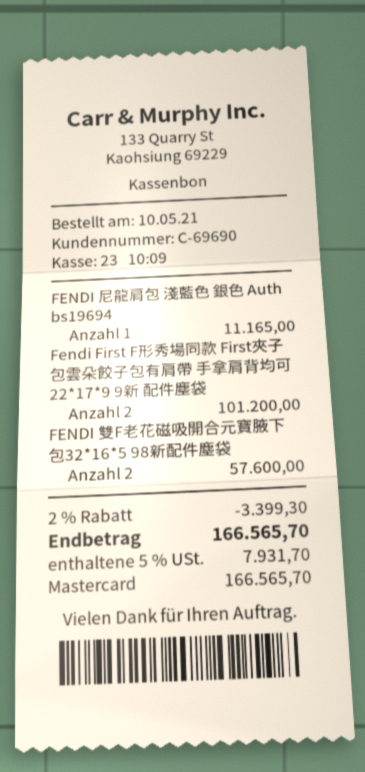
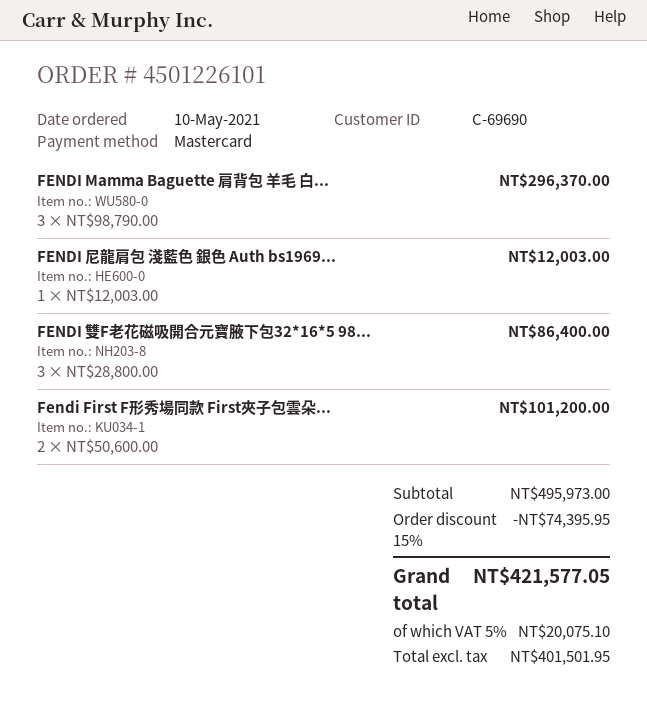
FENDI 尼龍肩包 淺藍色 銀色 Auth bs19694: 1 for 11165.00 -> 1 for 12003.00
FENDI 雙F老花磁吸開合元寶腋下包32*16*5 98新配件塵袋: 2 for 57600.00 -> 3 for 86400.00
FENDI Mamma Baguette 肩背包 羊毛 白...: none -> 3 for 296370.00
discount: 2% = 3399.30 -> 15% = 74395.95
tax: 5% = 7931.70 -> 5% = 20075.10
total: 166565.70 -> 421577.05

